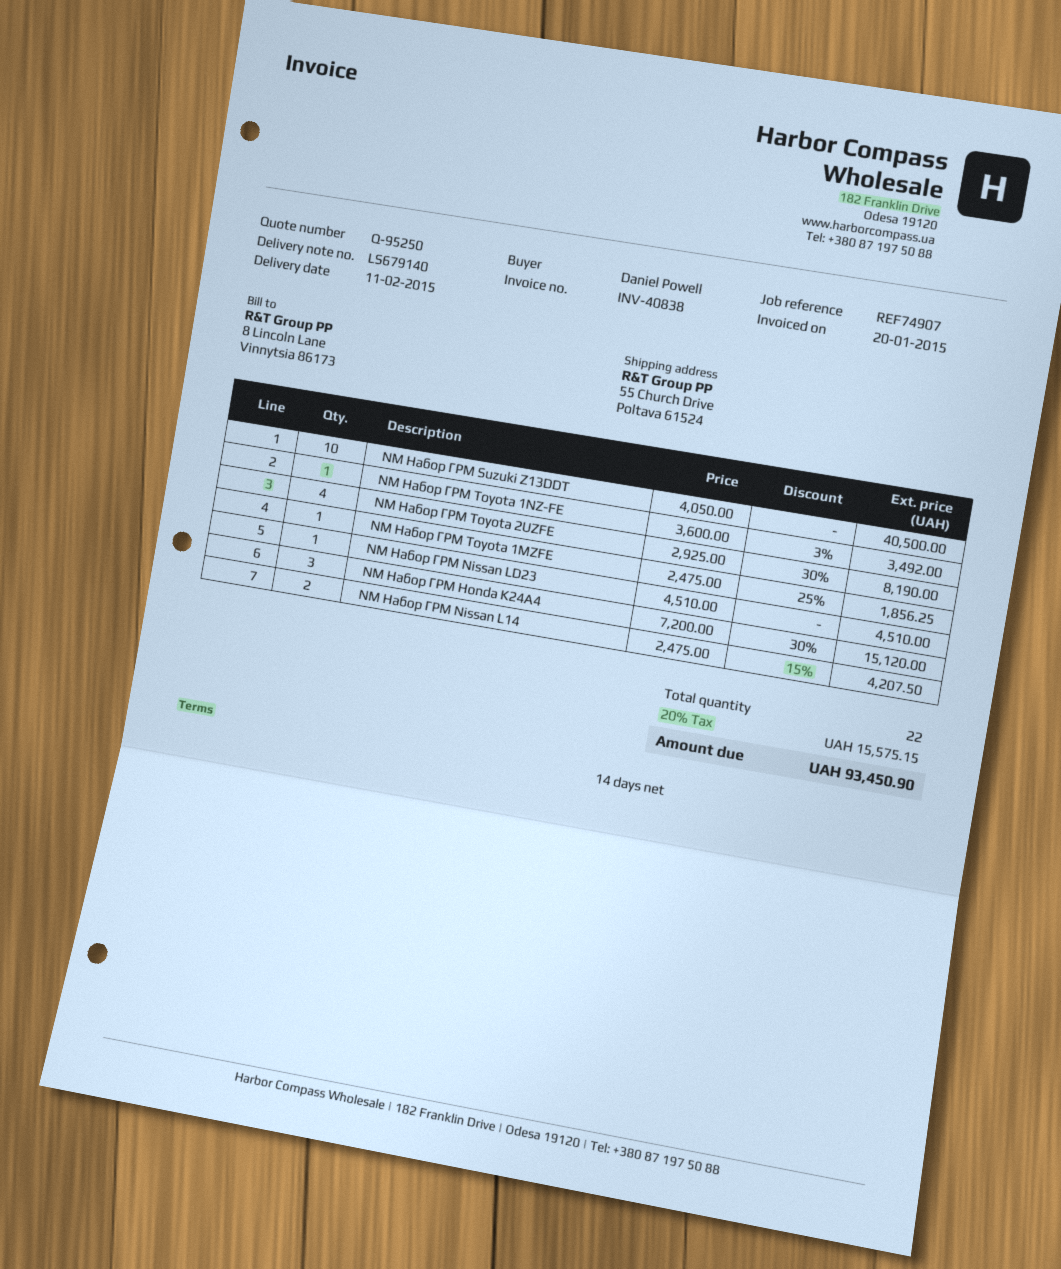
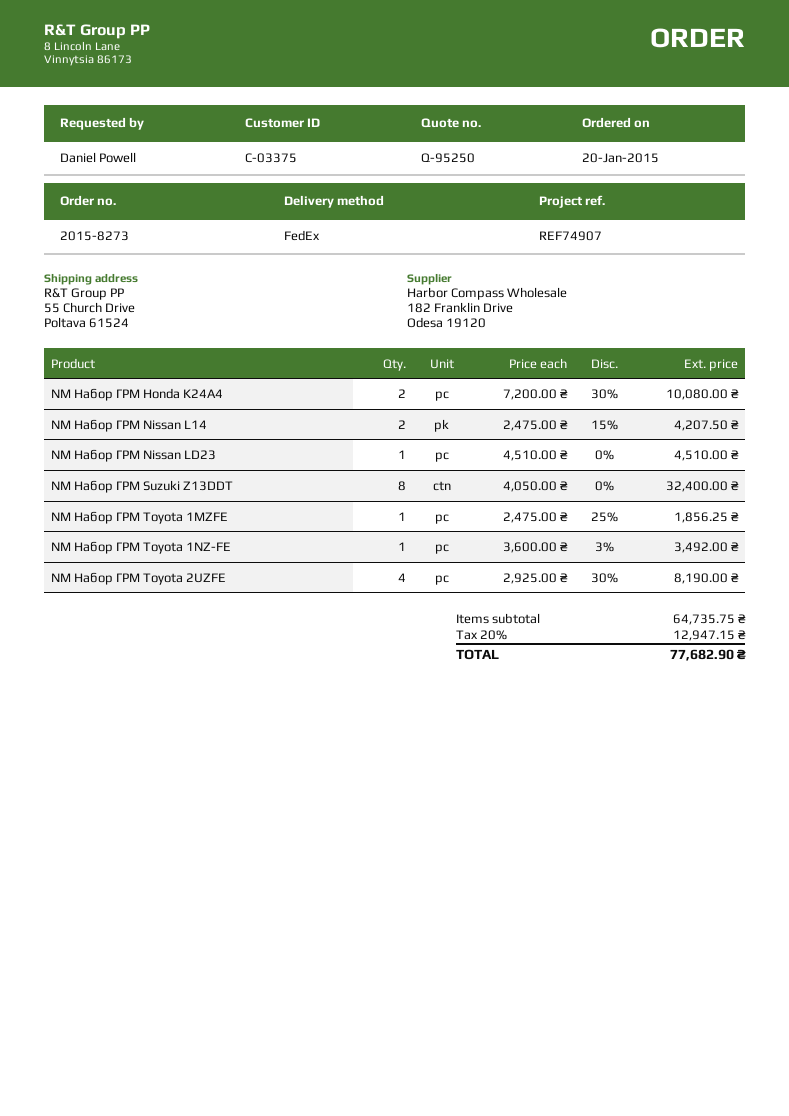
NM Набор ГРМ Suzuki Z13DDT: 10 x 4050.00 = 40500.00 -> 8 x 4050.00 = 32400.00
NM Набор ГРМ Honda K24A4: 3 x 7200.00 - 30% = 15120.00 -> 2 x 7200.00 - 30% = 10080.00
tax: 20% = 15575.15 -> 20% = 12947.15
total: 93450.90 -> 77682.90

